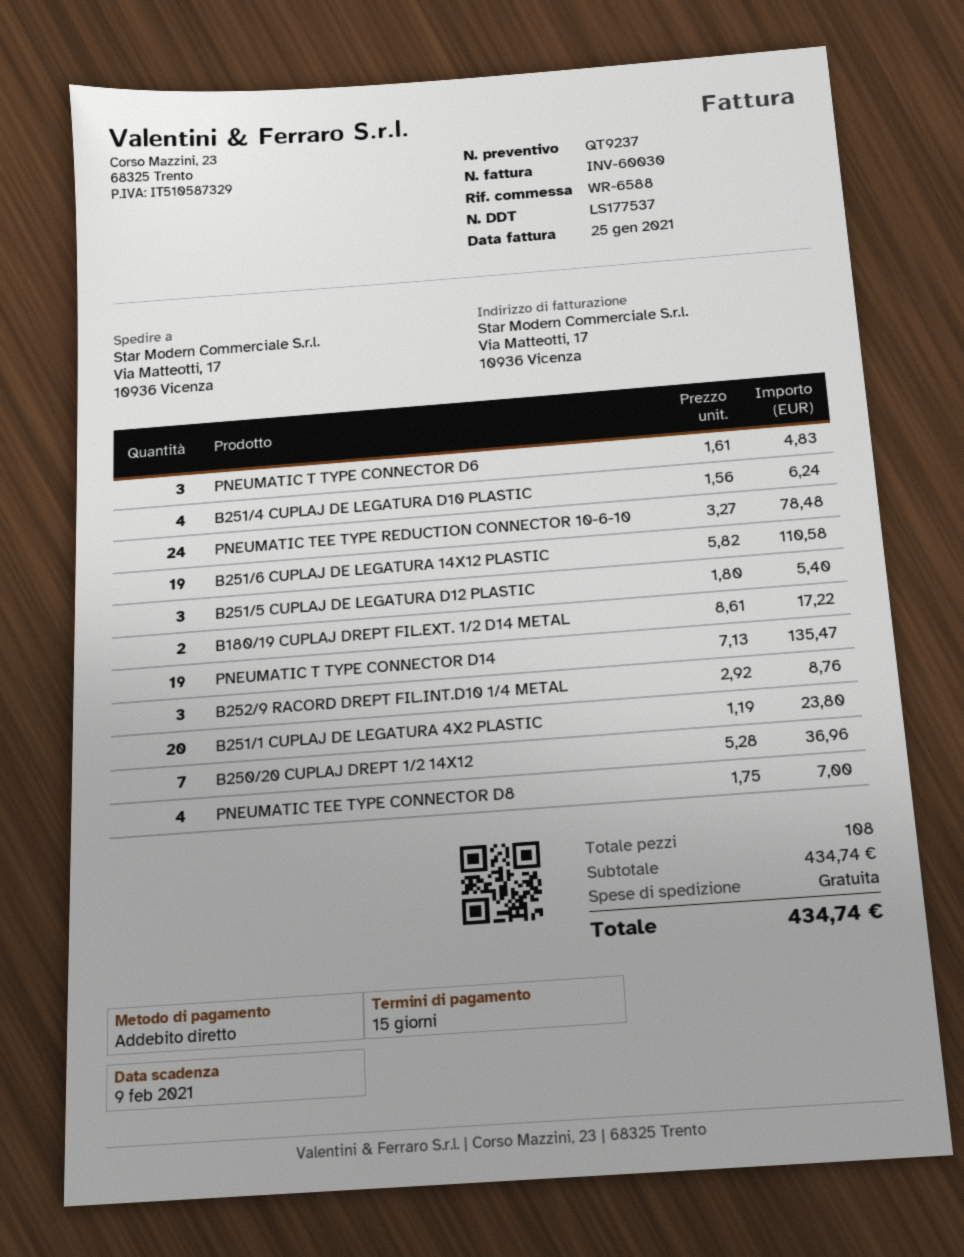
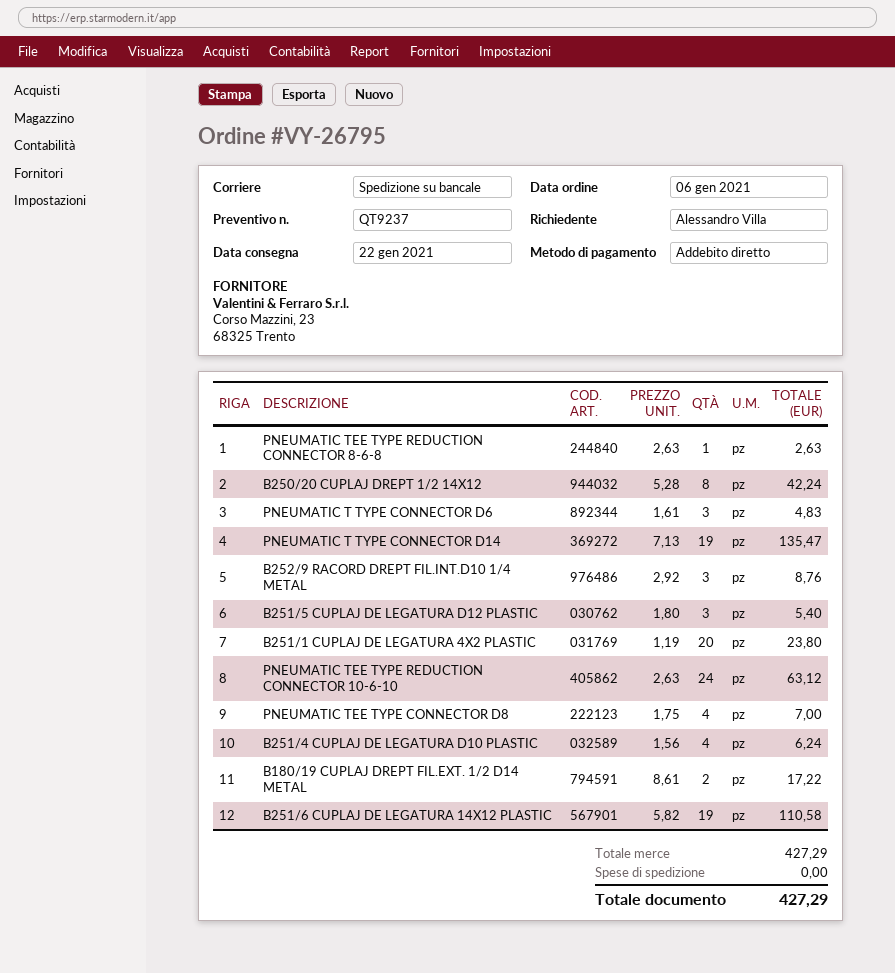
PNEUMATIC TEE TYPE REDUCTION CONNECTOR 10-6-10: 24 x 3.27 = 78.48 -> 24 x 2.63 = 63.12
B250/20 CUPLAJ DREPT 1/2 14X12: 7 x 5.28 = 36.96 -> 8 x 5.28 = 42.24
PNEUMATIC TEE TYPE REDUCTION CONNECTOR 8-6-8: none -> 1 x 2.63 = 2.63
subtotal: 434.74 -> 427.29
total: 434.74 -> 427.29

